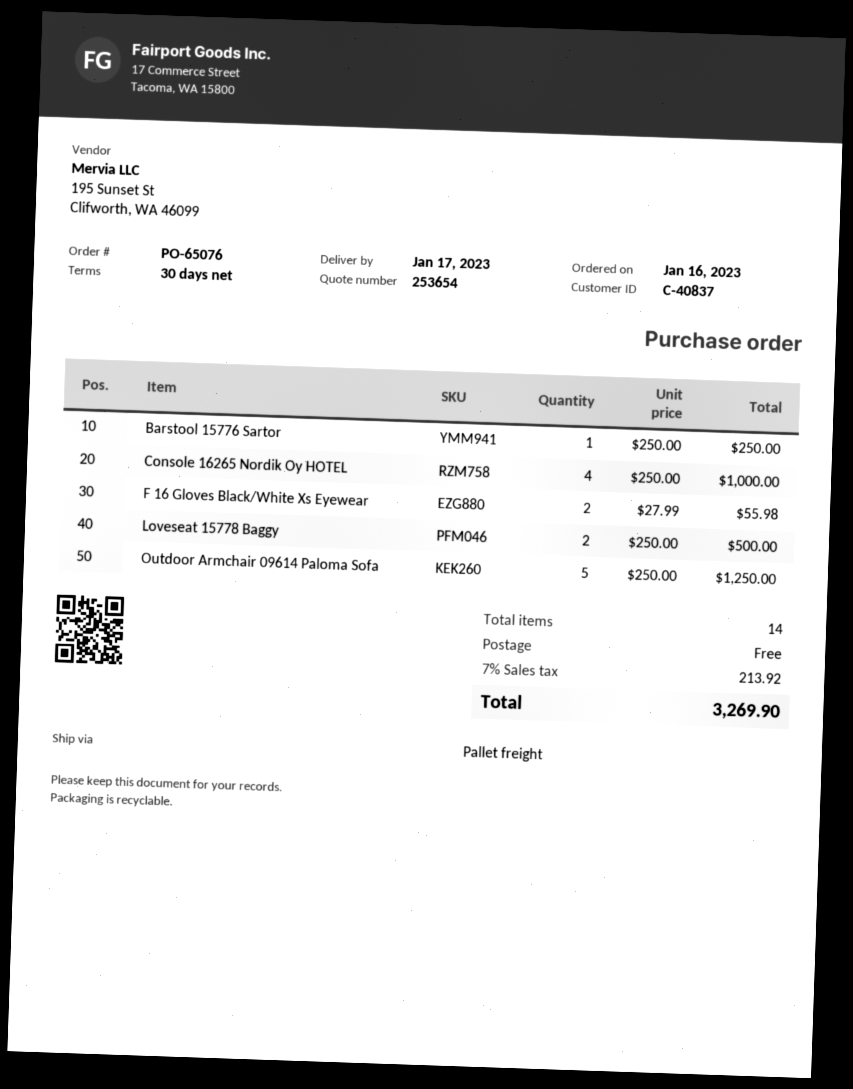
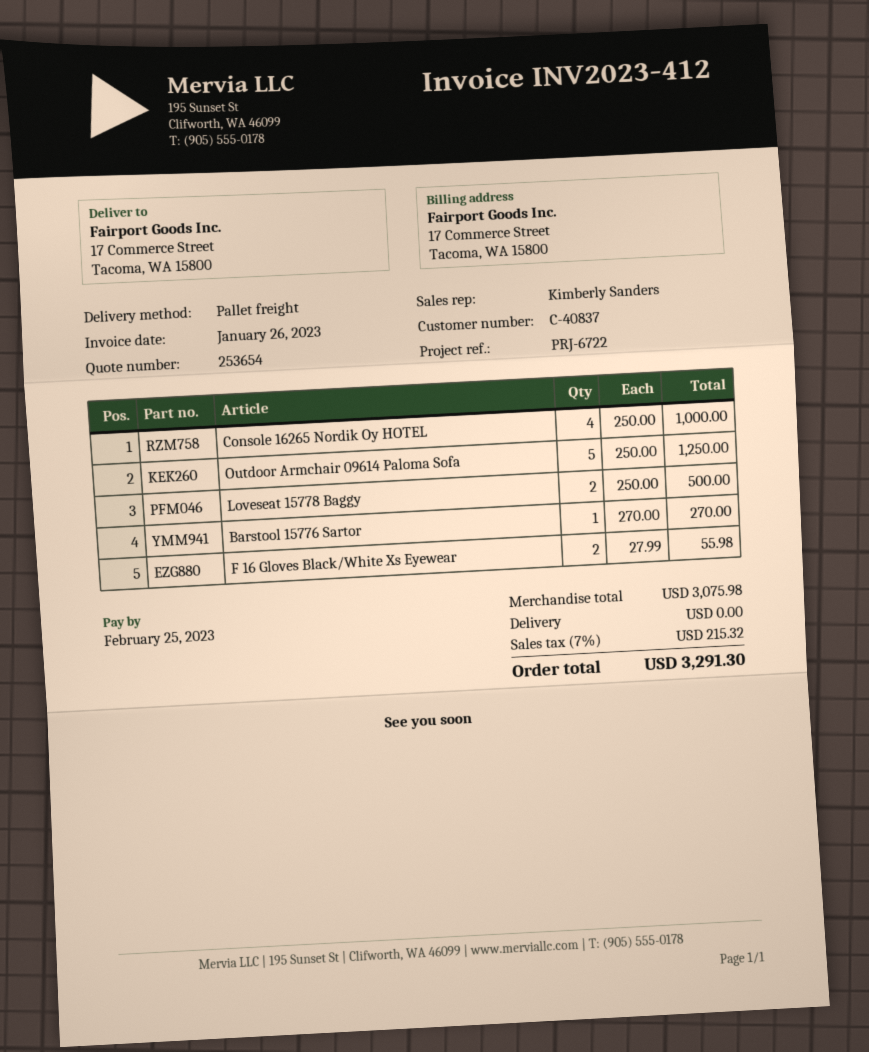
Barstool 15776 Sartor: 1 x 250.00 = 250.00 -> 1 x 270.00 = 270.00
tax: 7% = 213.92 -> 7% = 215.32
total: 3269.90 -> 3291.30

